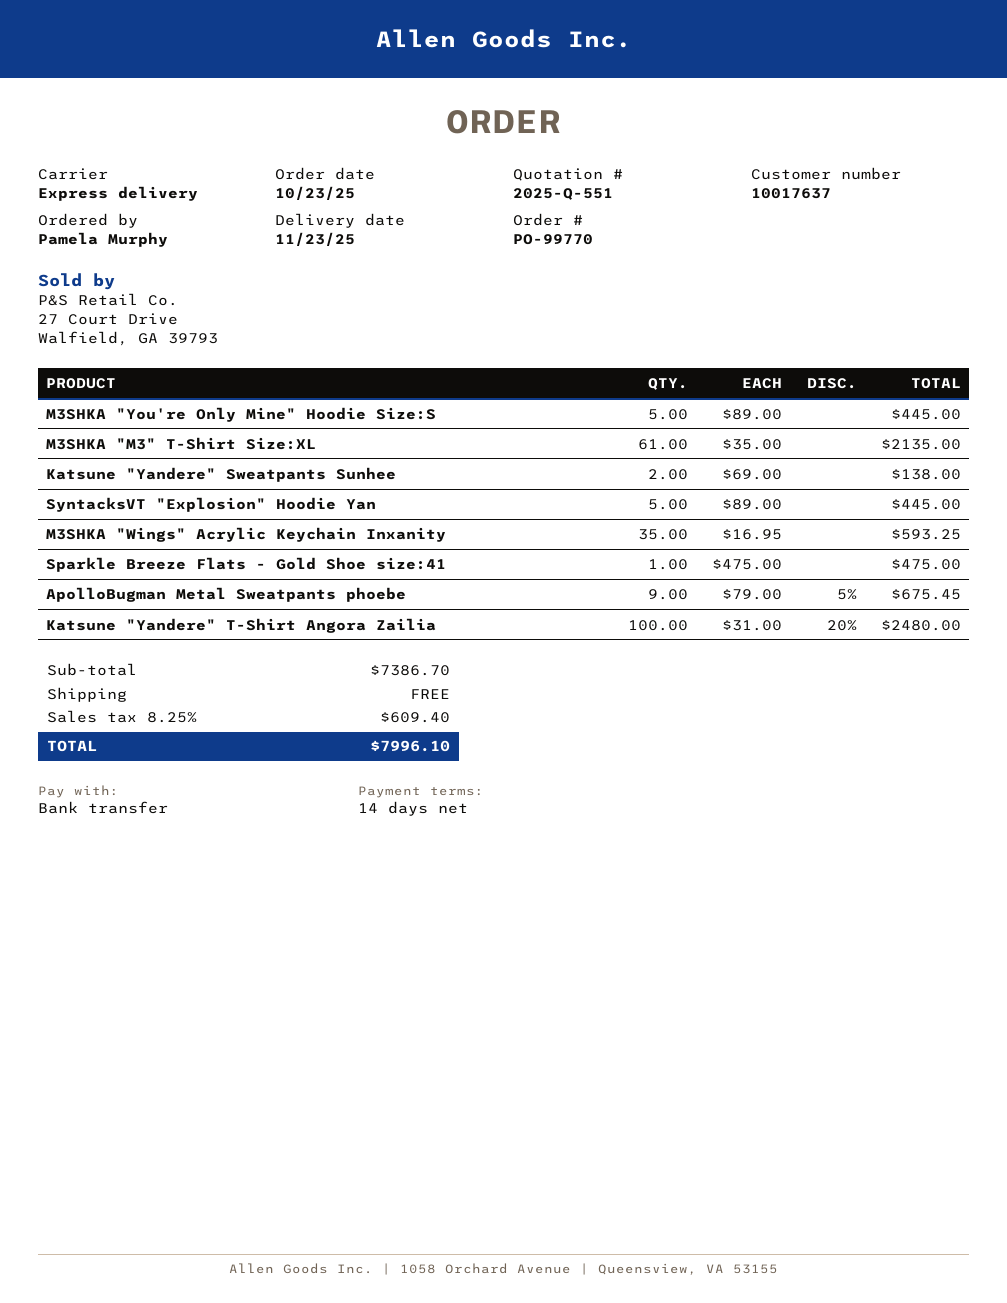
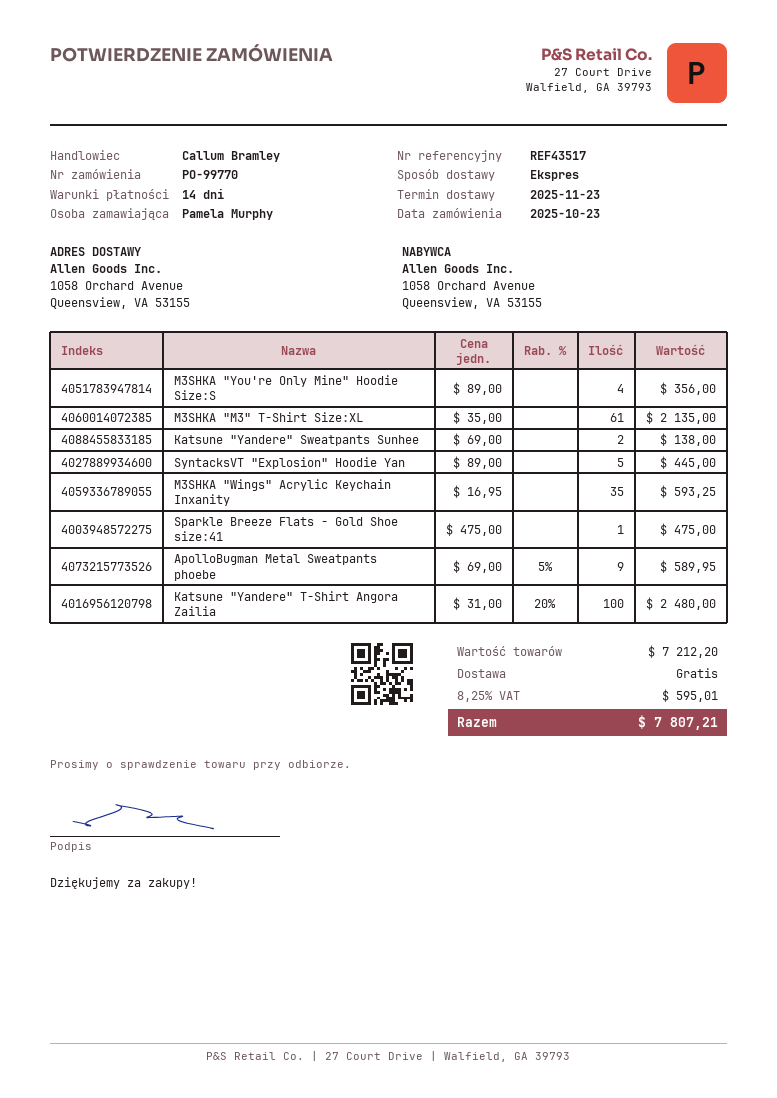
M3SHKA "You're Only Mine" Hoodie Size:S: 5 x 89.00 = 445.00 -> 4 x 89.00 = 356.00
ApolloBugman Metal Sweatpants phoebe: 9 x 79.00 - 5% = 675.45 -> 9 x 69.00 - 5% = 589.95
subtotal: 7386.70 -> 7212.20
tax: 8.25% = 609.40 -> 8.25% = 595.01
total: 7996.10 -> 7807.21

